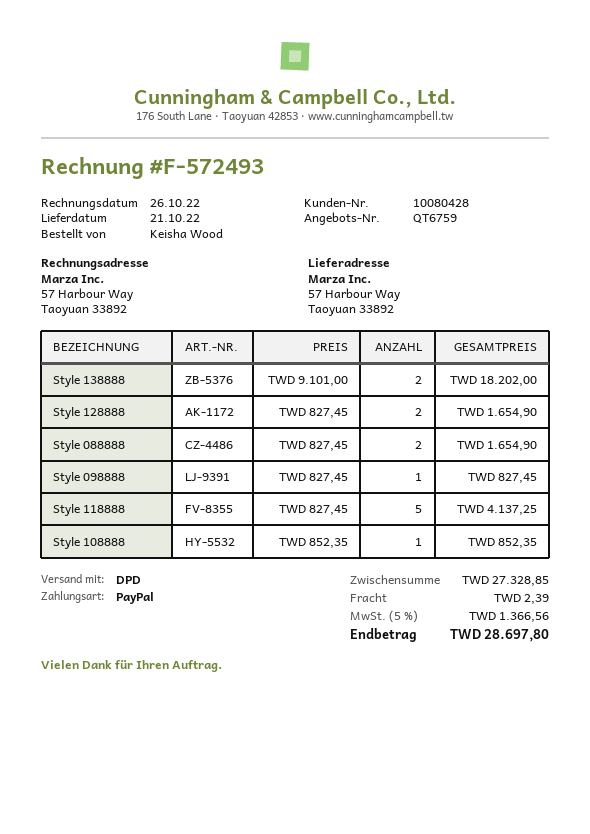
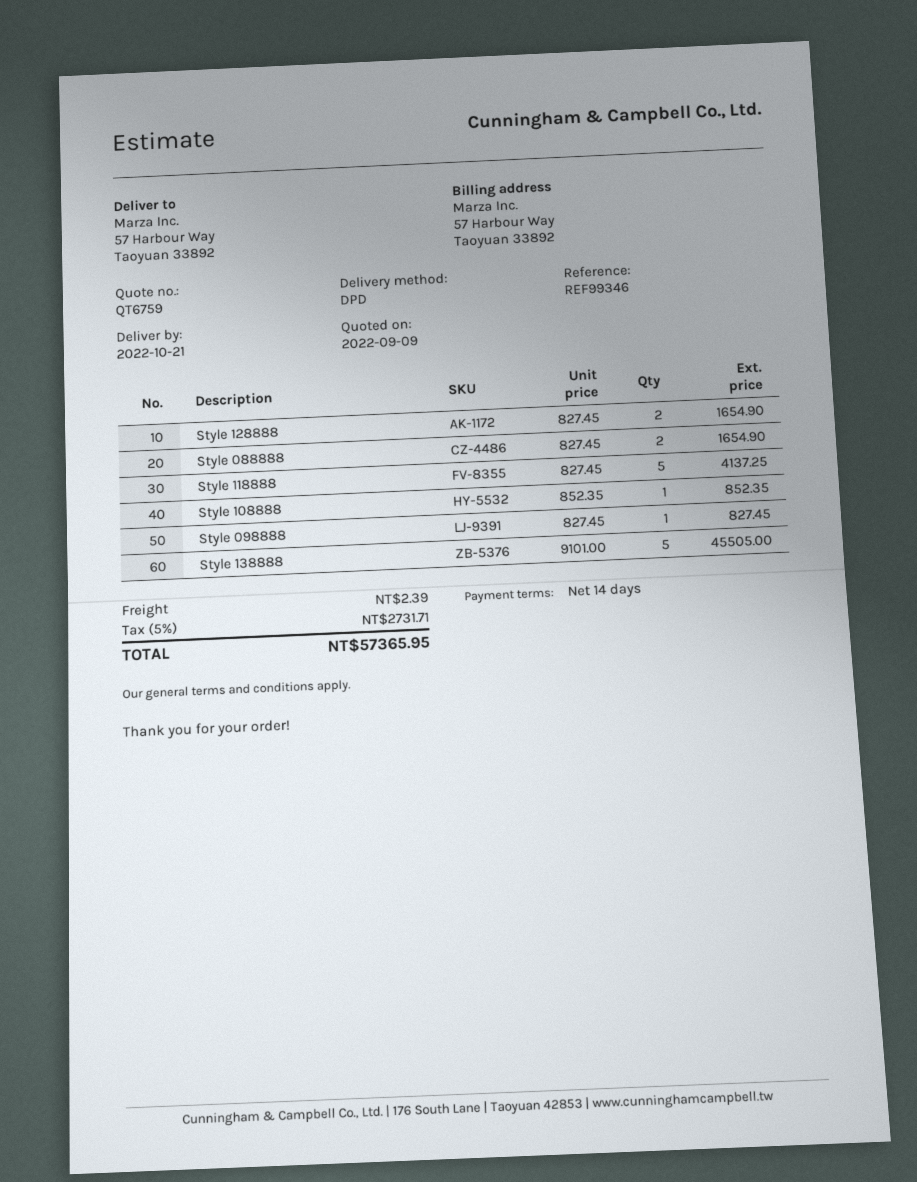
Style 138888: 2 x 9101.00 = 18202.00 -> 5 x 9101.00 = 45505.00
tax: 5% = 1366.56 -> 5% = 2731.71
total: 28697.80 -> 57365.95

